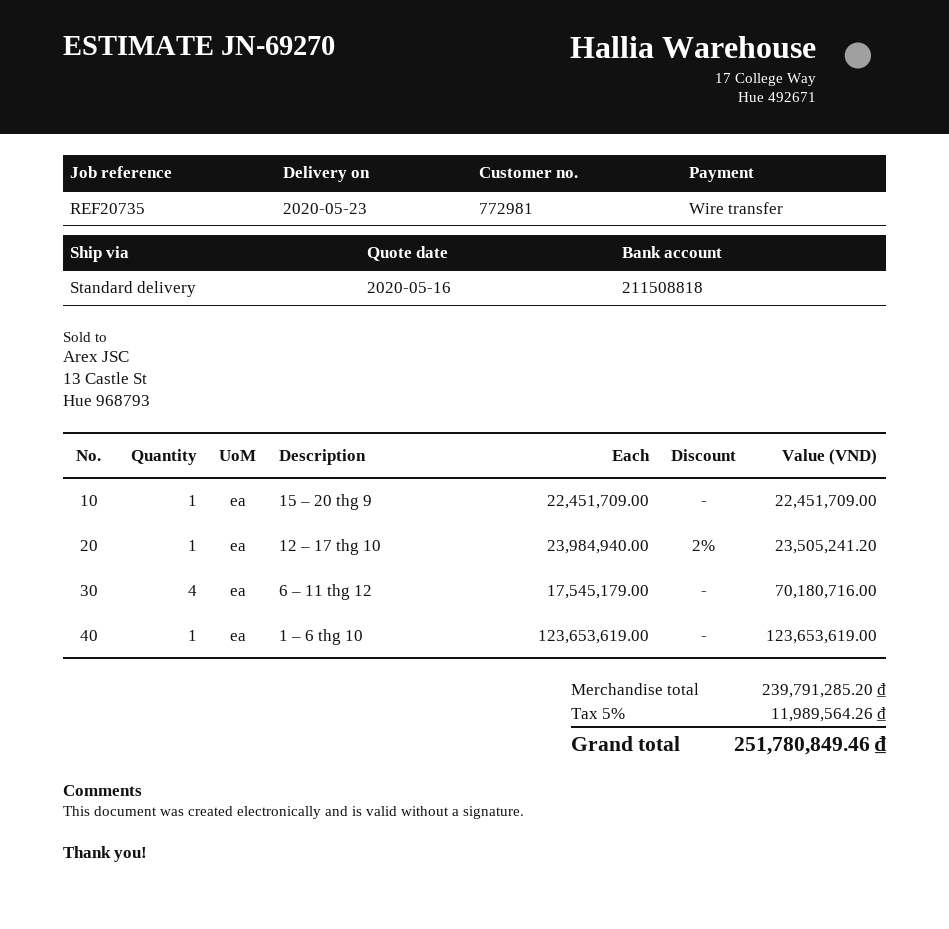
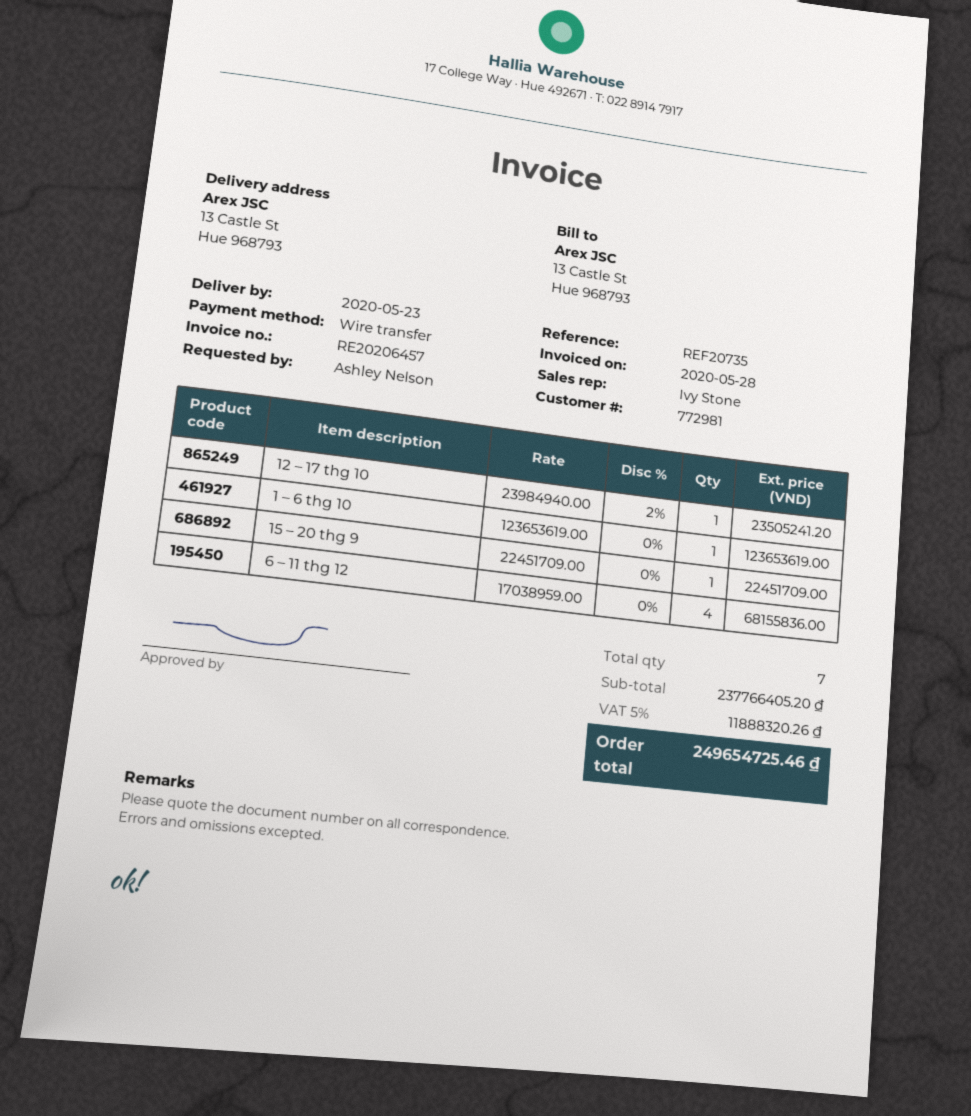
6 – 11 thg 12: 4 x 17545179.00 = 70180716.00 -> 4 x 17038959.00 = 68155836.00
subtotal: 239791285.20 -> 237766405.20
tax: 5% = 11989564.26 -> 5% = 11888320.26
total: 251780849.46 -> 249654725.46

